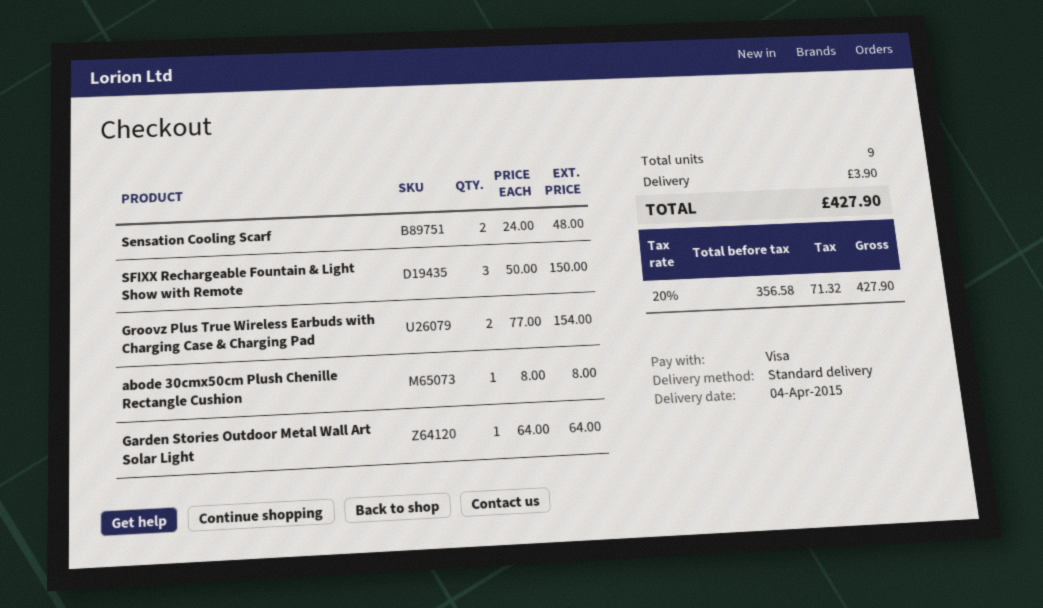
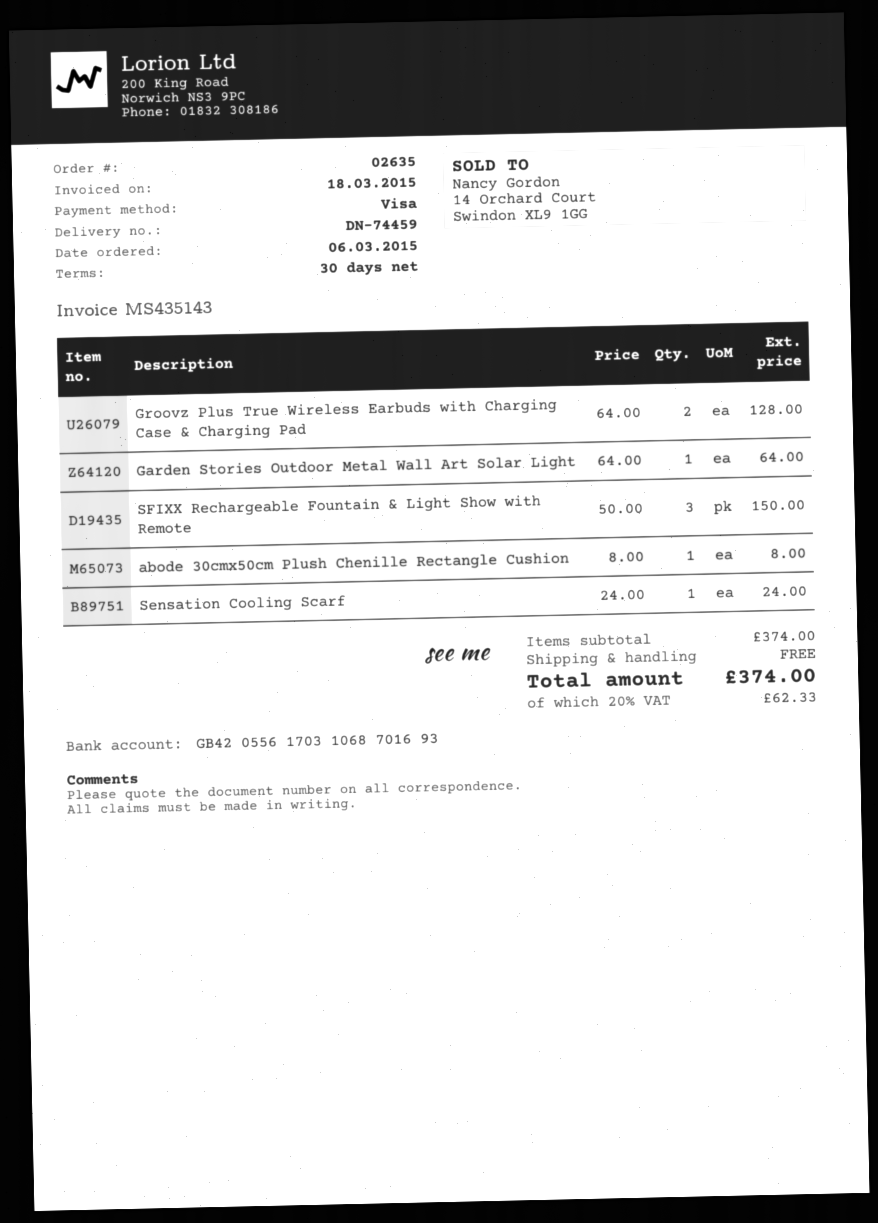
Sensation Cooling Scarf: 2 x 24.00 = 48.00 -> 1 x 24.00 = 24.00
Groovz Plus True Wireless Earbuds with Charging Case & Charging Pad: 2 x 77.00 = 154.00 -> 2 x 64.00 = 128.00
shipping: 3.90 -> 0.00
tax: 20% = 71.32 -> 20% = 62.33
total: 427.90 -> 374.00

